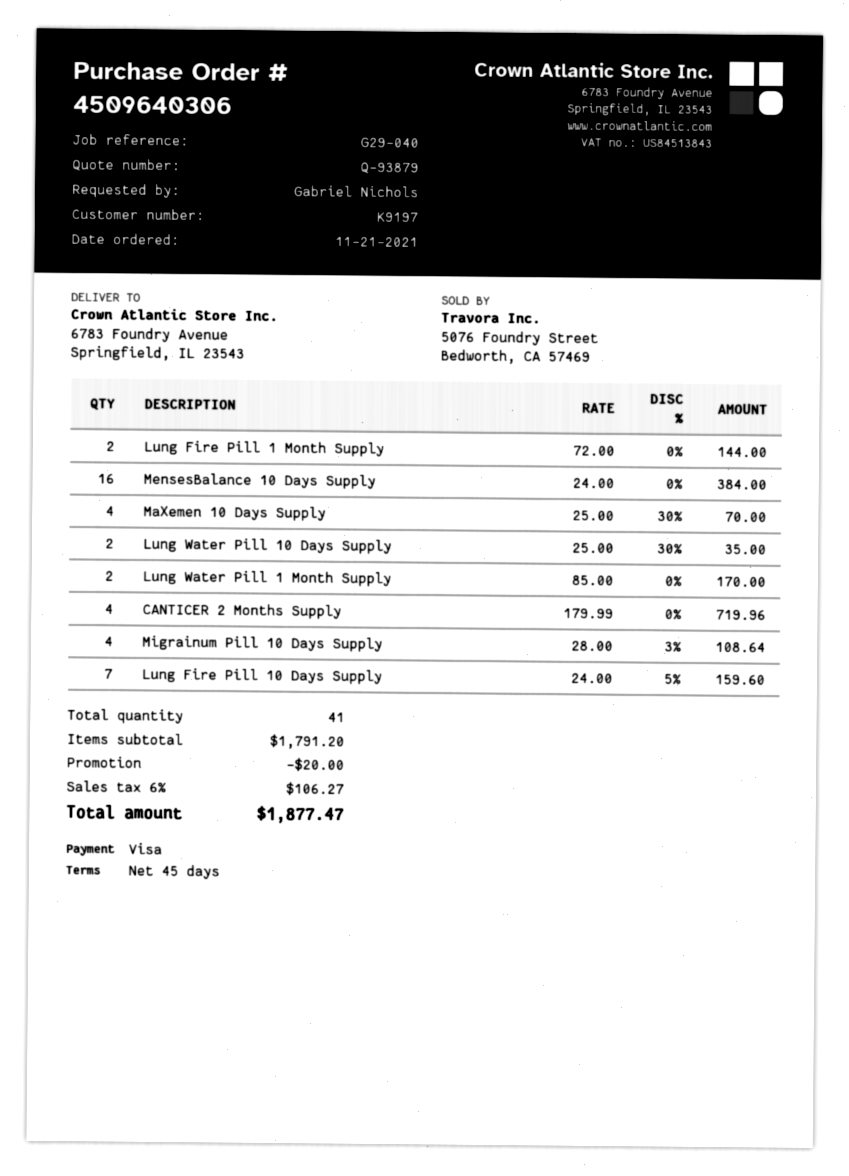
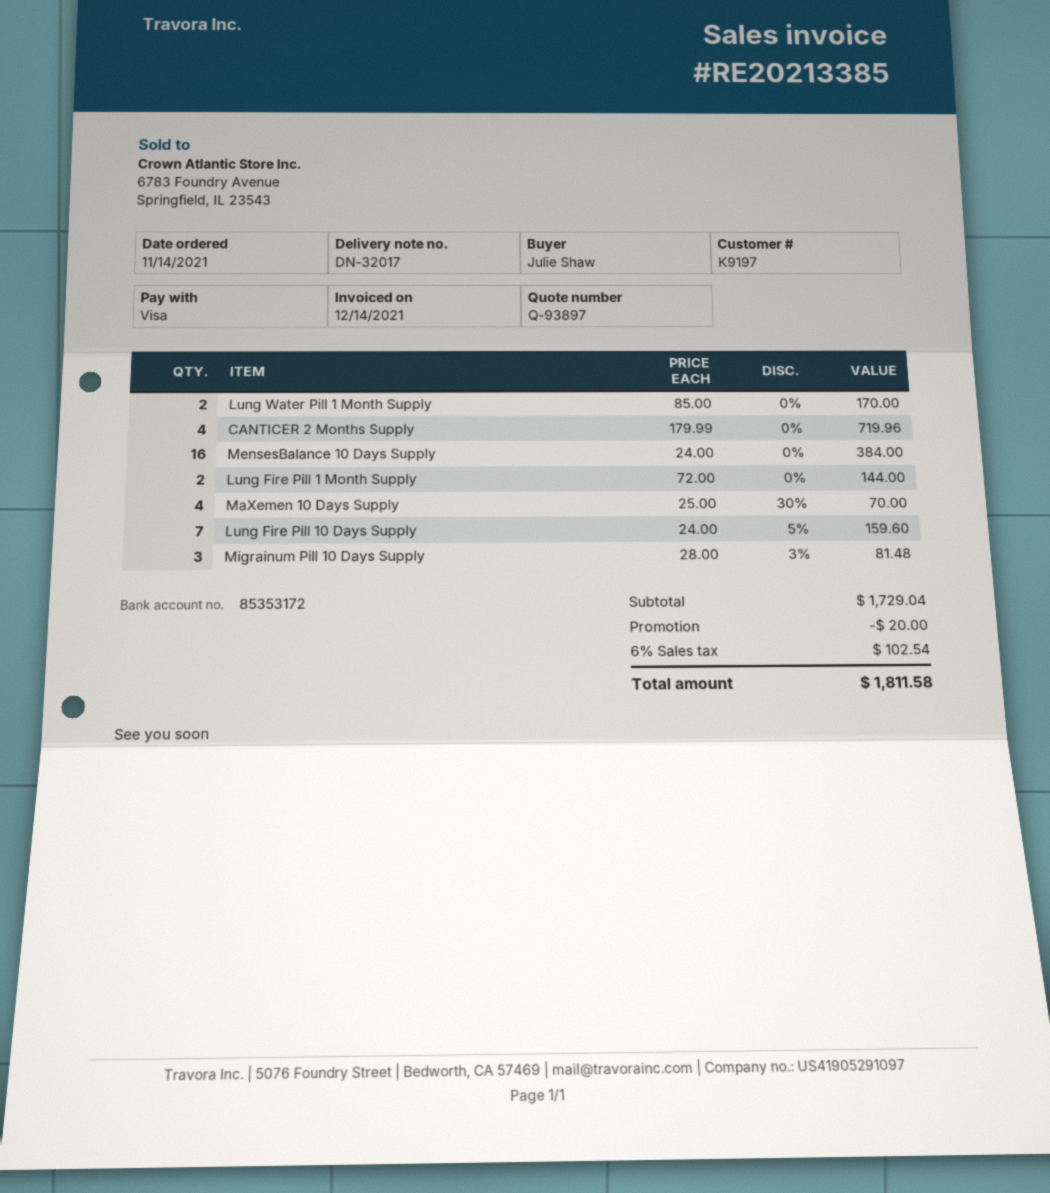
quote number: Q-93879 -> Q-93897
order date: 2021-11-21 -> 2021-11-14
ordered by: Gabriel Nichols -> Julie Shaw
Lung Water Pill 10 Days Supply: 2 x 25.00 - 30% = 35.00 -> none
Migrainum Pill 10 Days Supply: 4 x 28.00 - 3% = 108.64 -> 3 x 28.00 - 3% = 81.48
subtotal: 1791.20 -> 1729.04
tax: 6% = 106.27 -> 6% = 102.54
total: 1877.47 -> 1811.58

